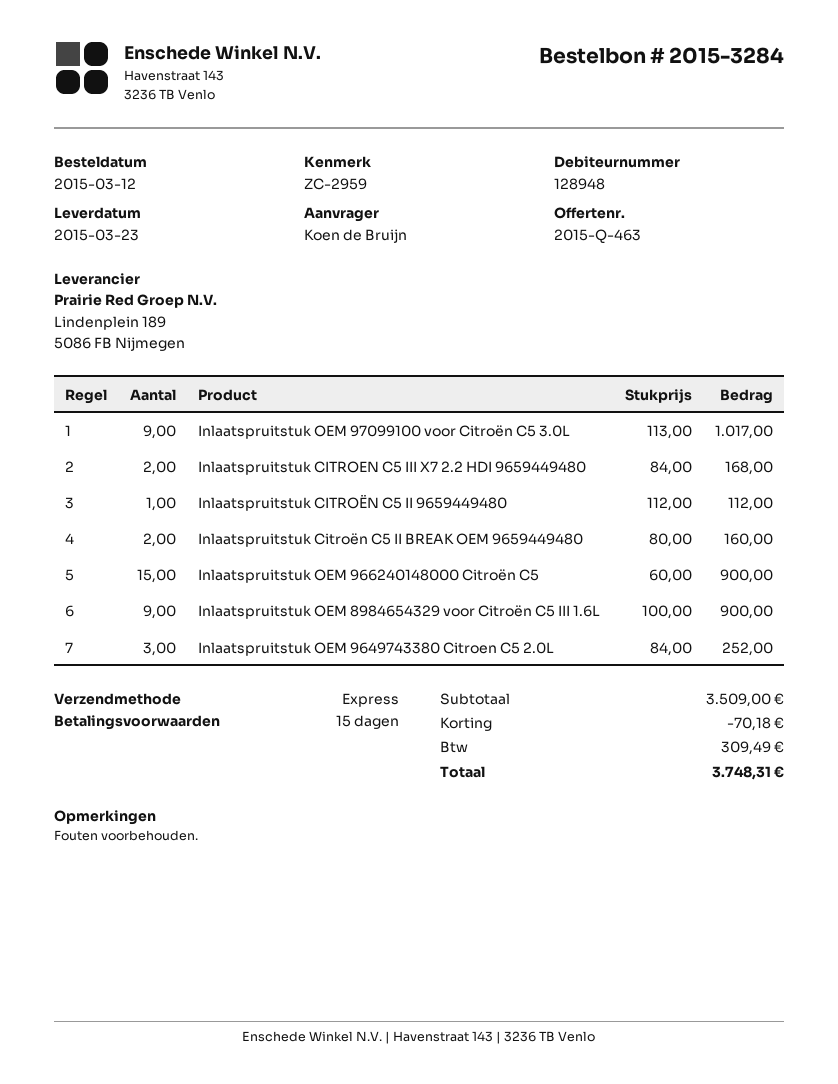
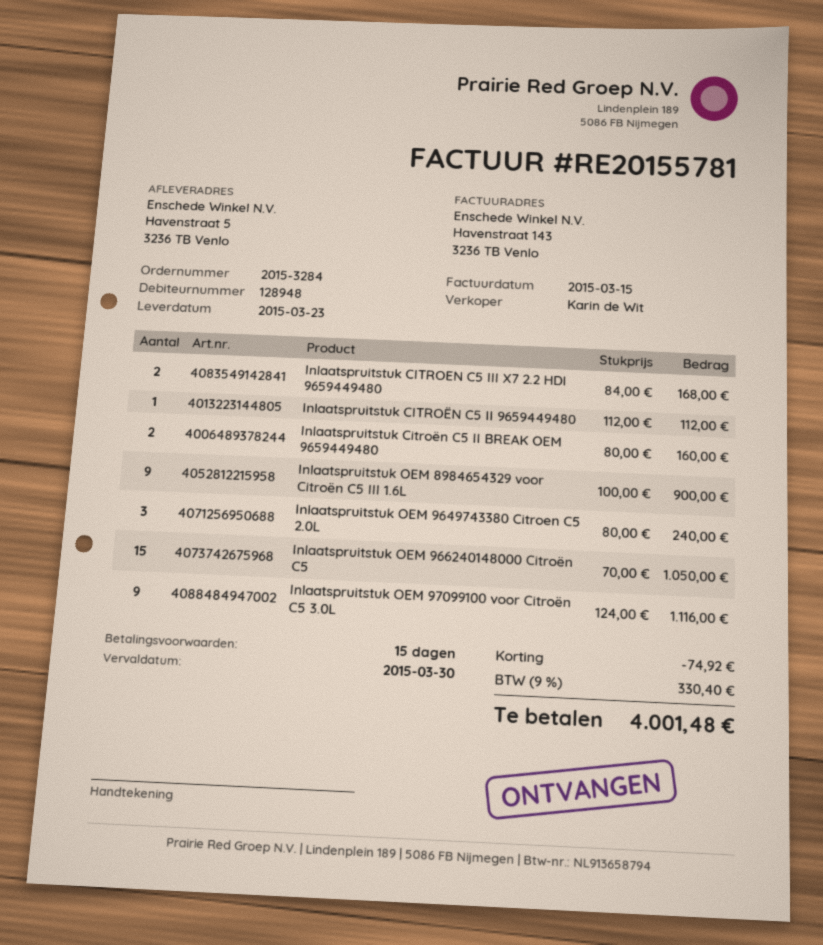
Inlaatspruitstuk OEM 97099100 voor Citroën C5 3.0L: 9 x 113.00 = 1017.00 -> 9 x 124.00 = 1116.00
Inlaatspruitstuk OEM 966240148000 Citroën C5: 15 x 60.00 = 900.00 -> 15 x 70.00 = 1050.00
Inlaatspruitstuk OEM 9649743380 Citroen C5 2.0L: 3 x 84.00 = 252.00 -> 3 x 80.00 = 240.00
discount: 70.18 -> 74.92
tax: 309.49 -> 330.40
total: 3748.31 -> 4001.48

